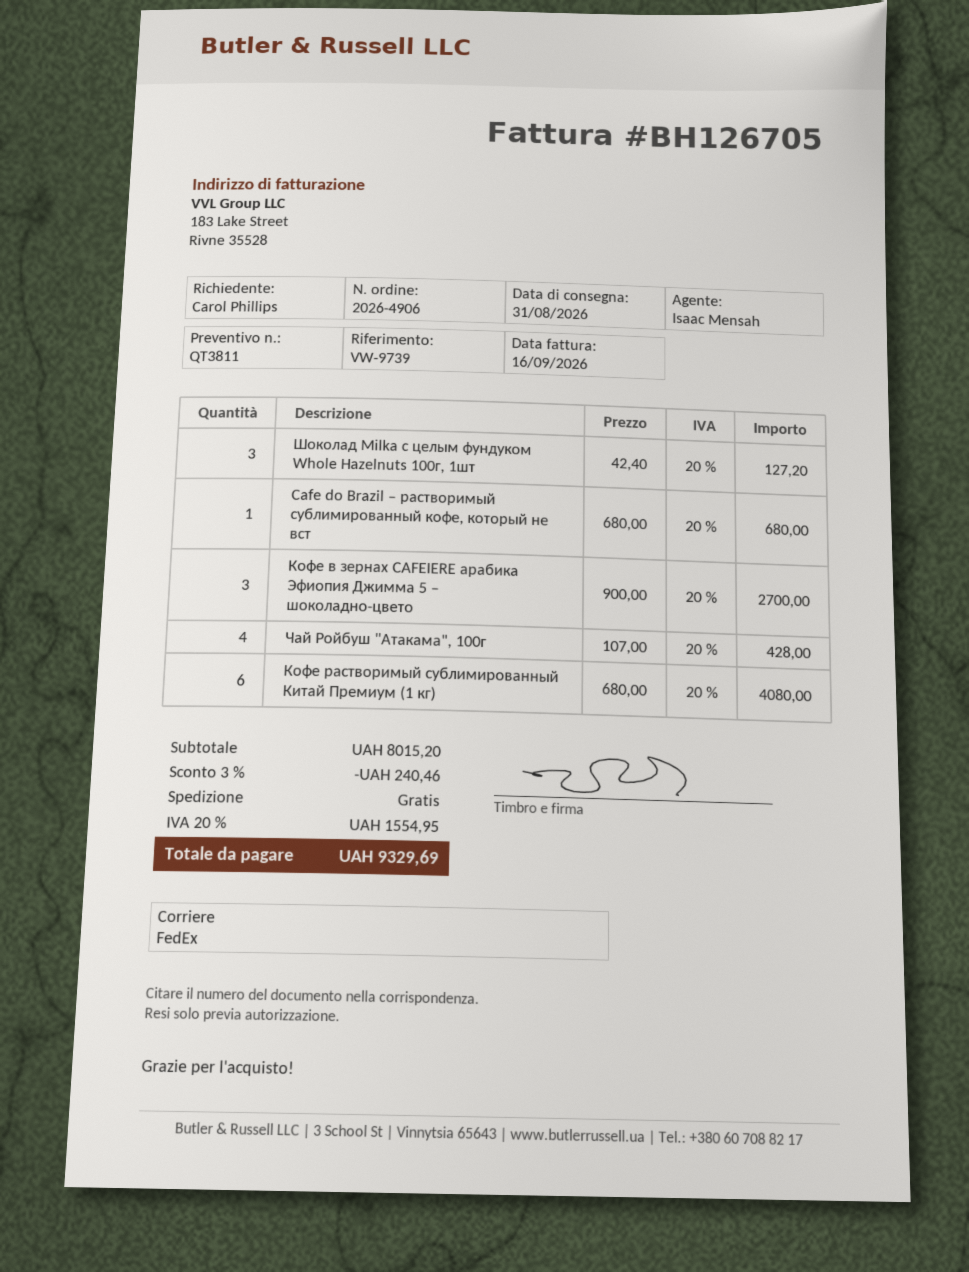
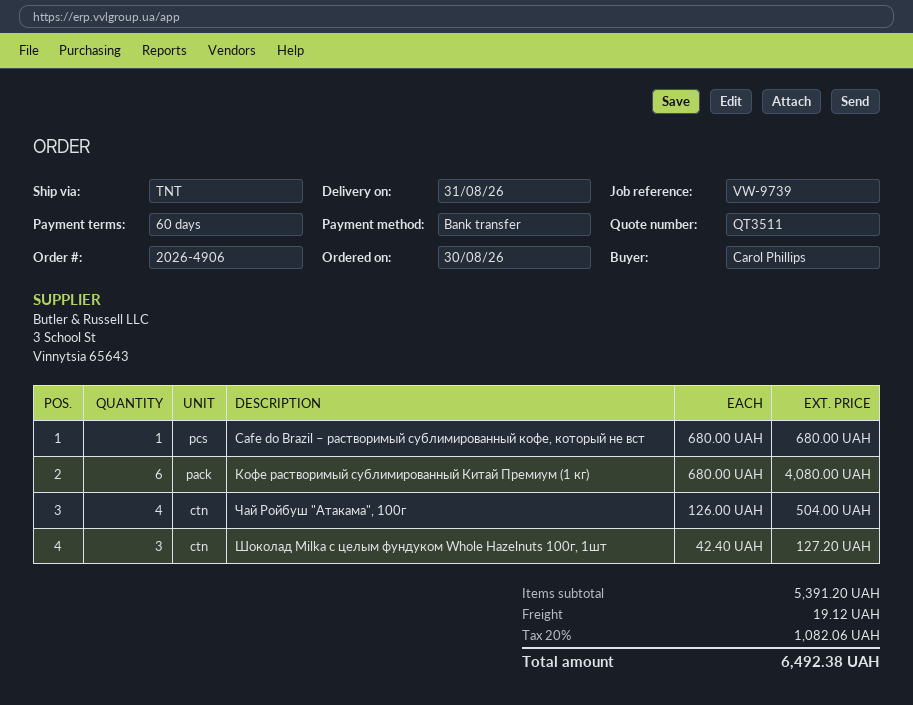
quote number: QT3811 -> QT3511
shipping method: FedEx -> TNT
Кофе в зернах CAFEIERE арабика Эфиопия Джимма 5 – шоколадно-цвето: 3 x 900.00 = 2700.00 -> none
Чай Ройбуш "Атакама", 100г: 4 x 107.00 = 428.00 -> 4 x 126.00 = 504.00
subtotal: 8015.20 -> 5391.20
discount: 3% = 240.46 -> none
shipping: 0.00 -> 19.12
tax: 20% = 1554.95 -> 20% = 1082.06
total: 9329.69 -> 6492.38

